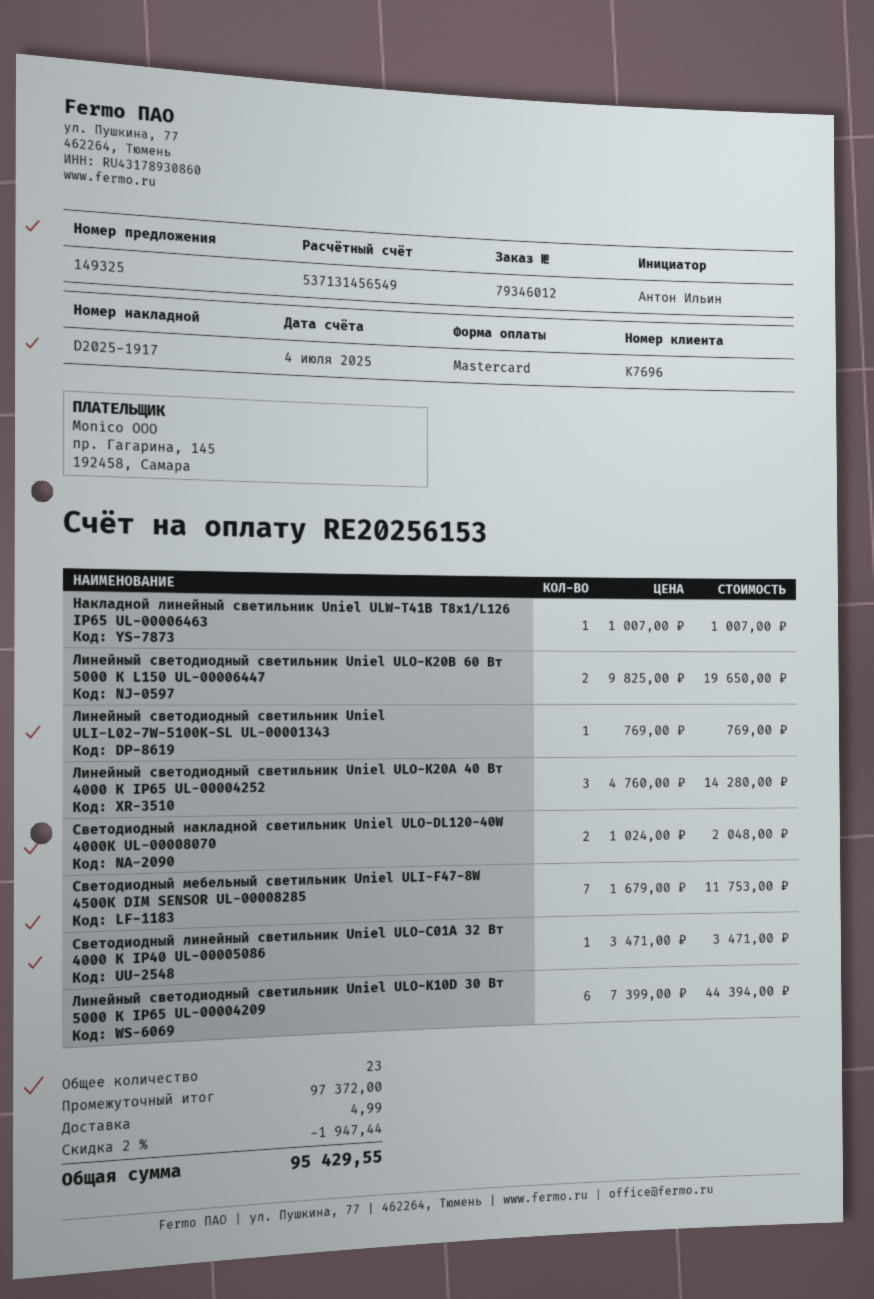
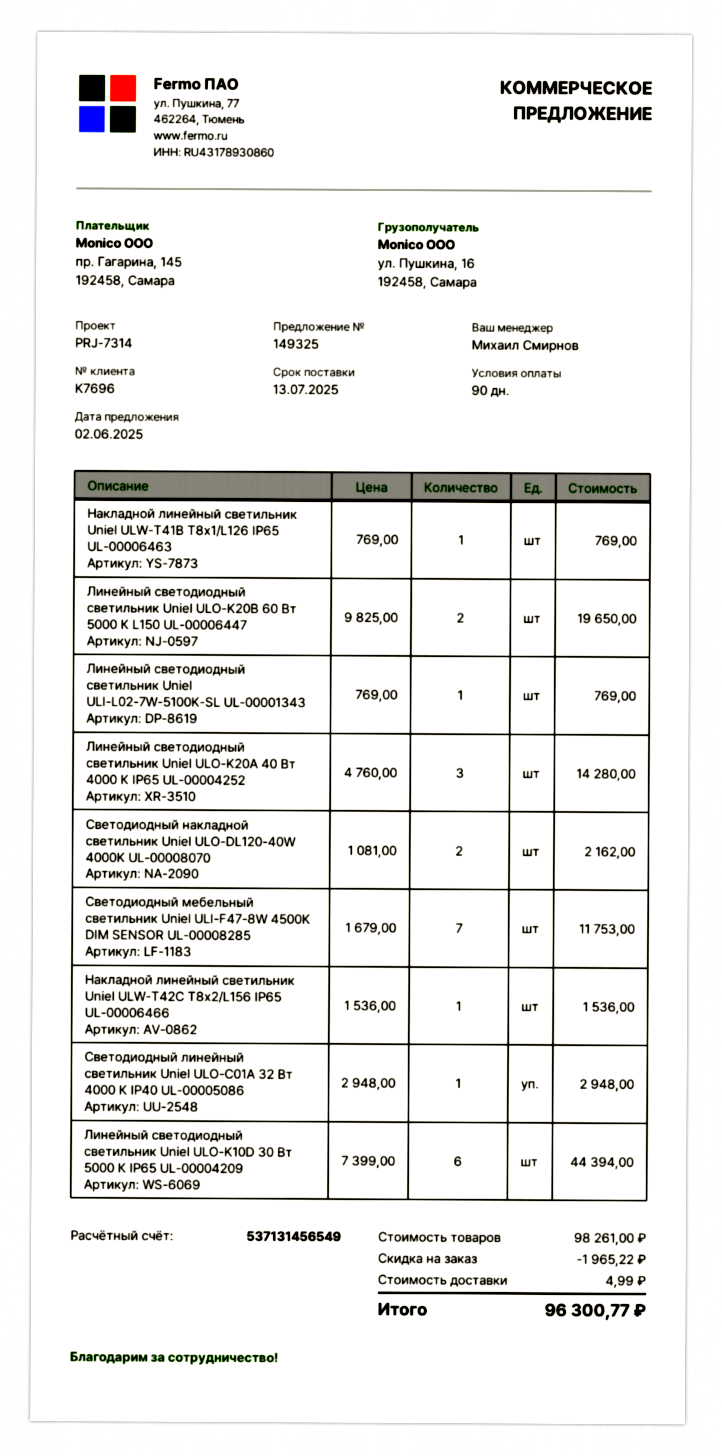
Накладной линейный светильник Uniel ULW-T41B T8x1/L126 IP65 UL-00006463: 1 x 1007.00 = 1007.00 -> 1 x 769.00 = 769.00
Светодиодный накладной светильник Uniel ULO-DL120-40W 4000K UL-00008070: 2 x 1024.00 = 2048.00 -> 2 x 1081.00 = 2162.00
Светодиодный линейный светильник Uniel ULO-C01A 32 Вт 4000 К IP40 UL-00005086: 1 x 3471.00 = 3471.00 -> 1 x 2948.00 = 2948.00
Накладной линейный светильник Uniel ULW-T42C T8x2/L156 IP65 UL-00006466: none -> 1 x 1536.00 = 1536.00
subtotal: 97372.00 -> 98261.00
discount: 1947.44 -> 1965.22
total: 95429.55 -> 96300.77

